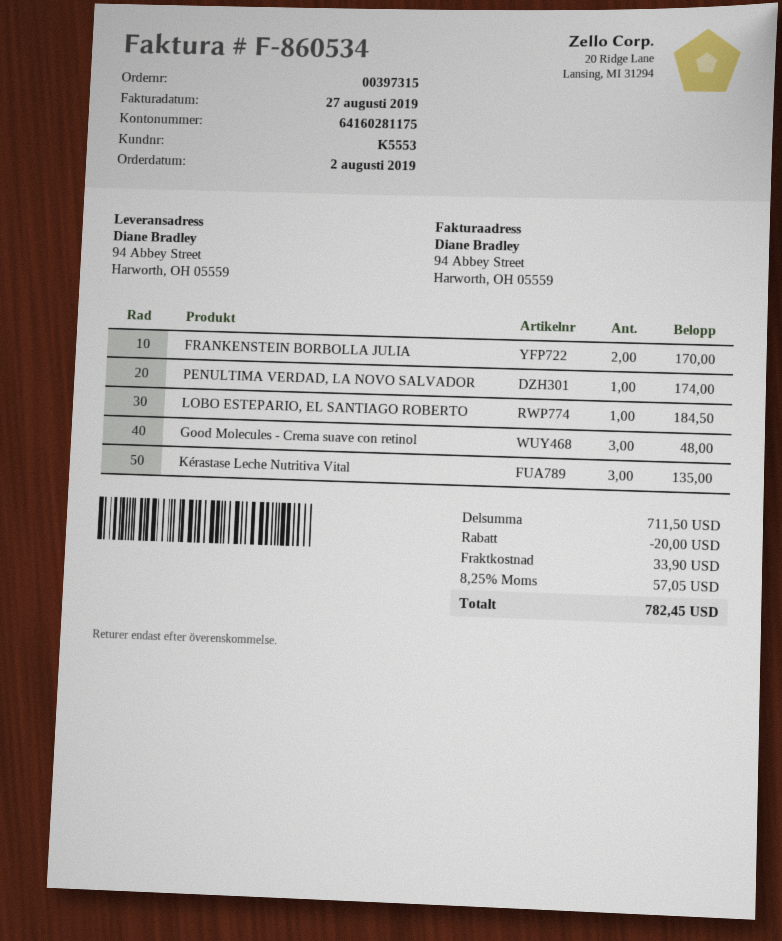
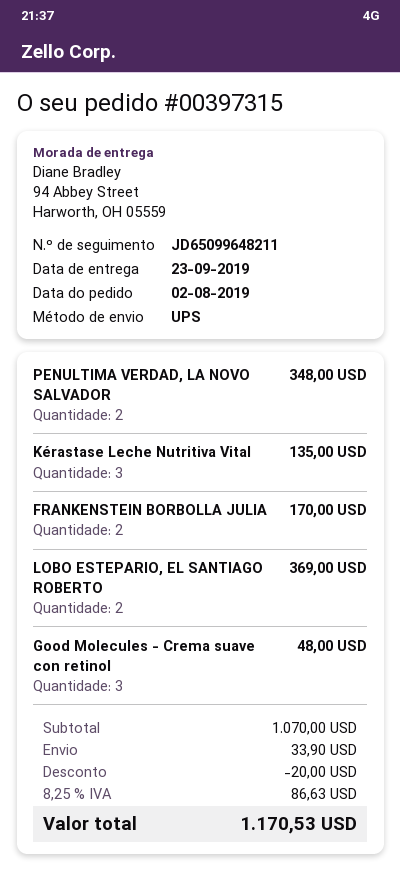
PENULTIMA VERDAD, LA NOVO SALVADOR: 1 for 174.00 -> 2 for 348.00
LOBO ESTEPARIO, EL SANTIAGO ROBERTO: 1 for 184.50 -> 2 for 369.00
subtotal: 711.50 -> 1070.00
tax: 8.25% = 57.05 -> 8.25% = 86.63
total: 782.45 -> 1170.53

